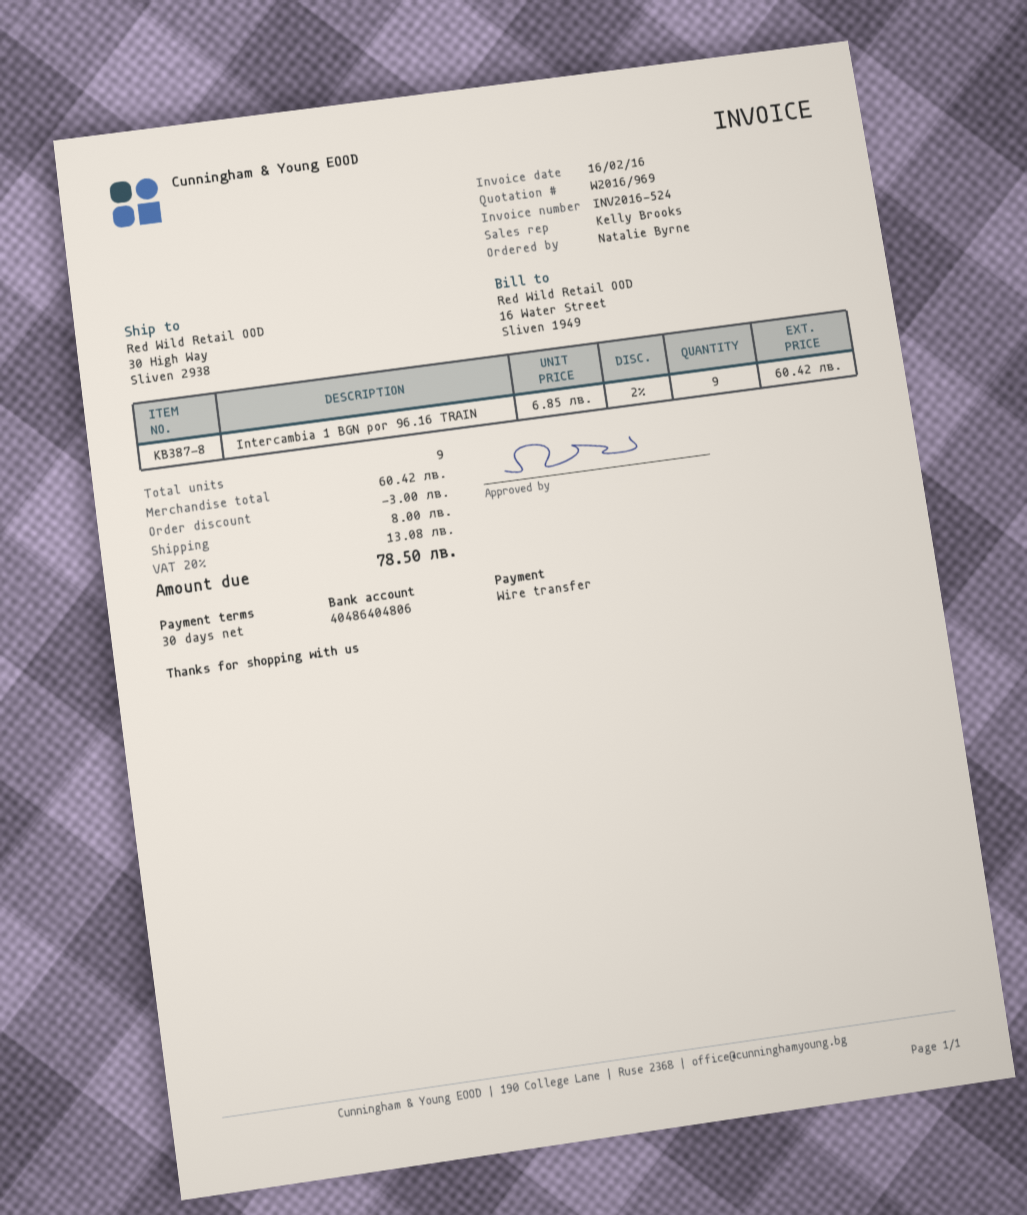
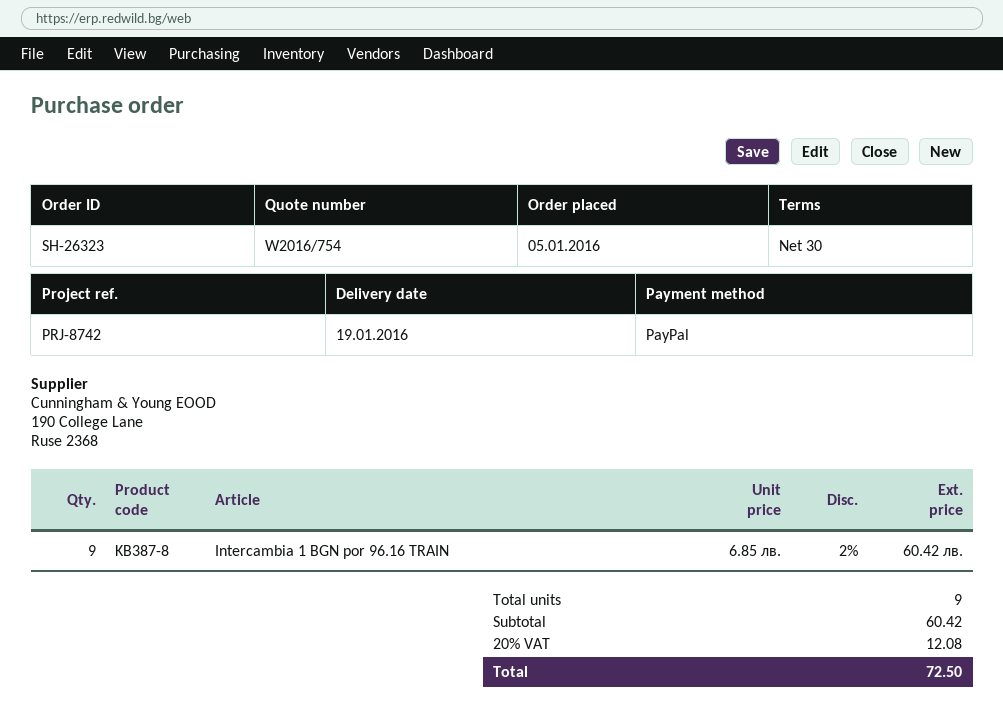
quote number: W2016/969 -> W2016/754
payment method: bank transfer -> PayPal
discount: 3.00 -> none
shipping: 8.00 -> none
tax: 20% = 13.08 -> 20% = 12.08
total: 78.50 -> 72.50

